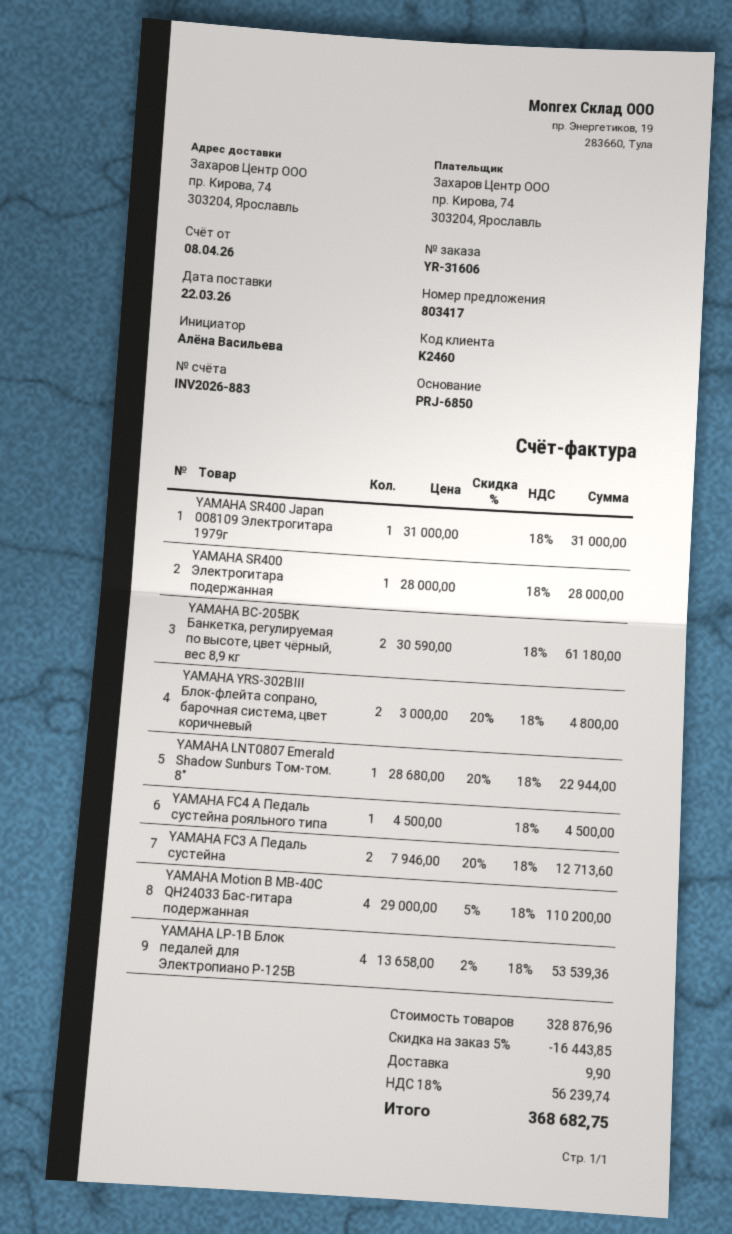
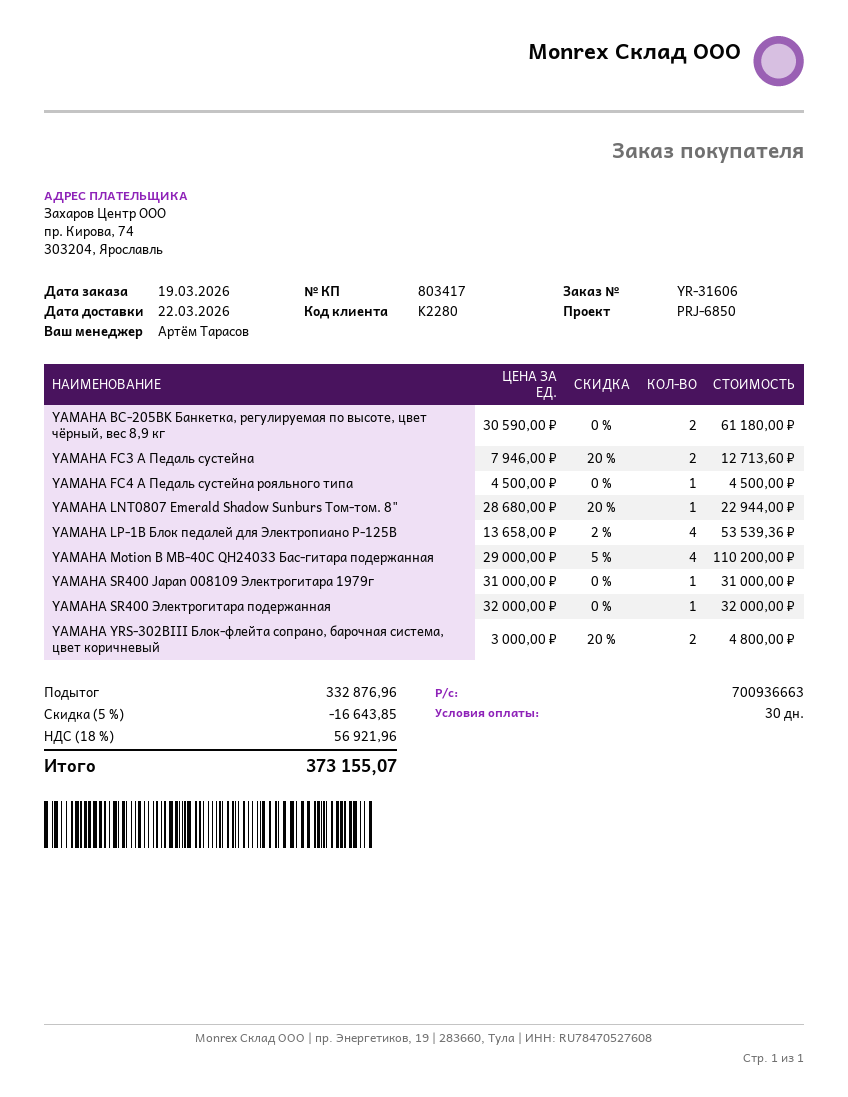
customer number: K2460 -> K2280
YAMAHA SR400 Электрогитара подержанная: 1 x 28000.00 = 28000.00 -> 1 x 32000.00 = 32000.00
subtotal: 328876.96 -> 332876.96
discount: 5% = 16443.85 -> 5% = 16643.85
shipping: 9.90 -> none
tax: 18% = 56239.74 -> 18% = 56921.96
total: 368682.75 -> 373155.07

